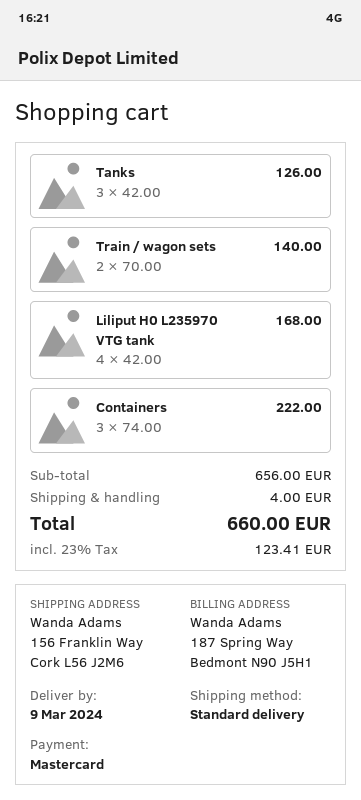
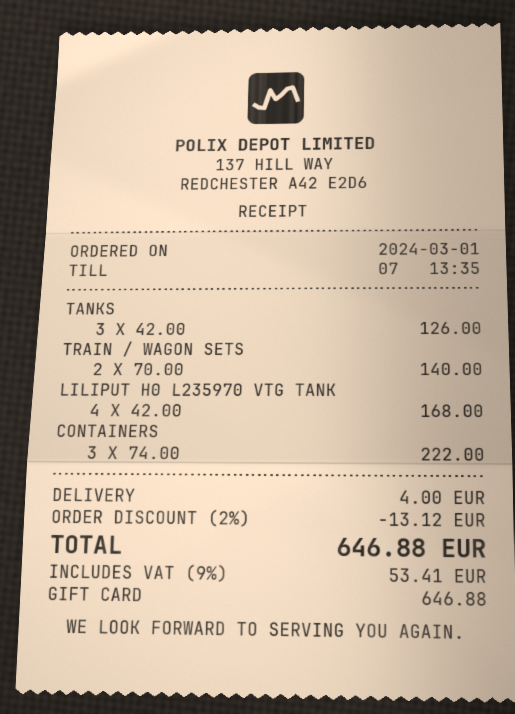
payment method: Mastercard -> gift card
discount: none -> 2% = 13.12
tax: 23% = 123.41 -> 9% = 53.41
total: 660.00 -> 646.88

